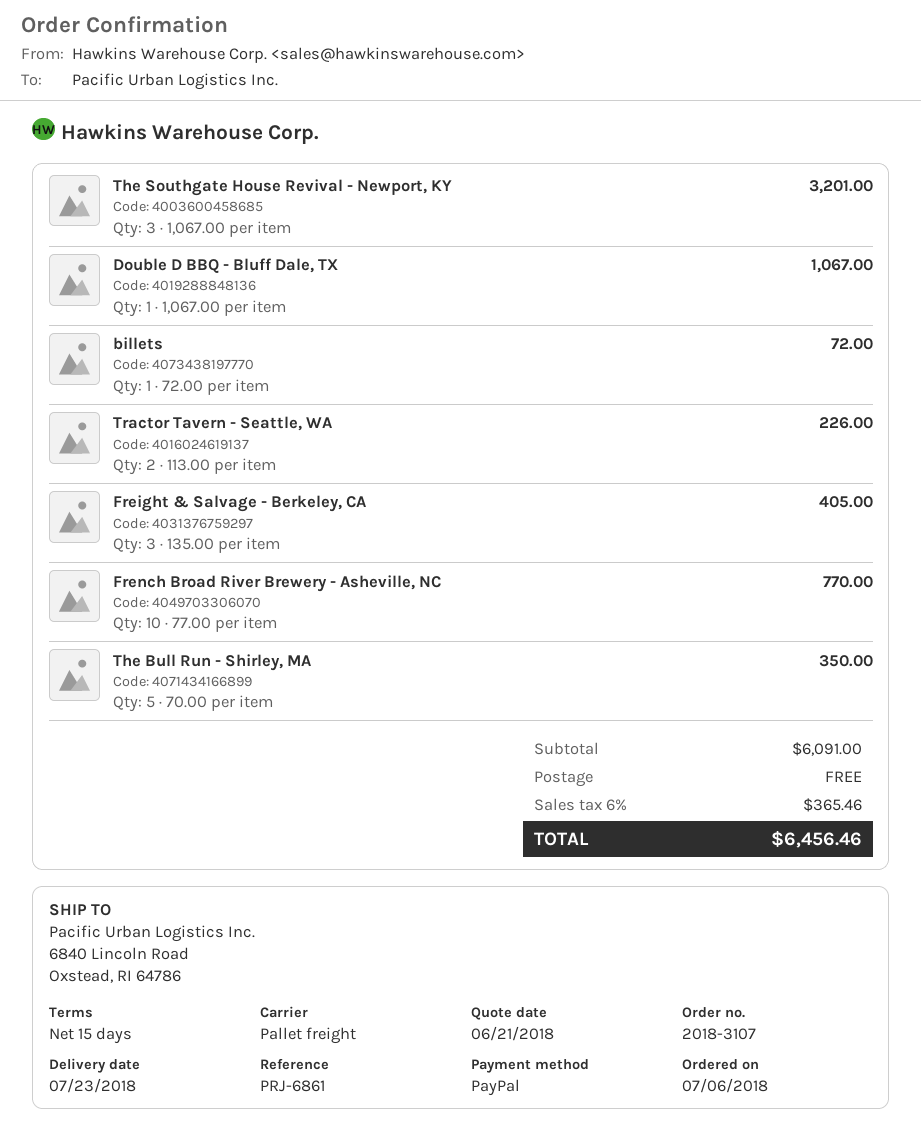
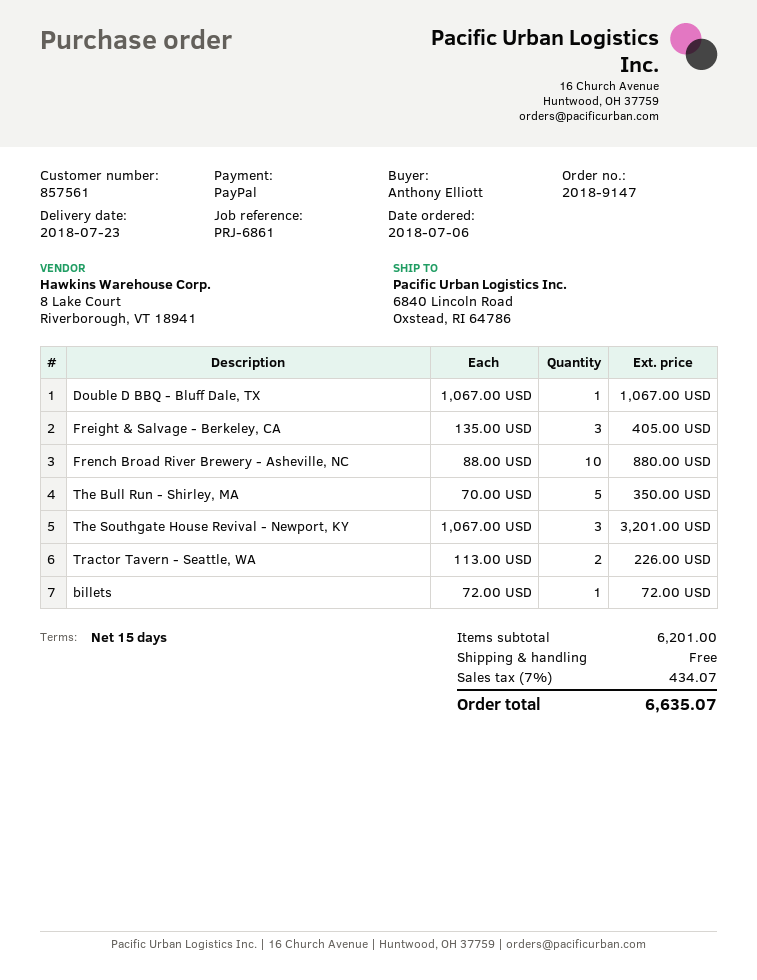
order number: 2018-3107 -> 2018-9147
French Broad River Brewery - Asheville, NC: 10 x 77.00 = 770.00 -> 10 x 88.00 = 880.00
subtotal: 6091.00 -> 6201.00
tax: 6% = 365.46 -> 7% = 434.07
total: 6456.46 -> 6635.07

